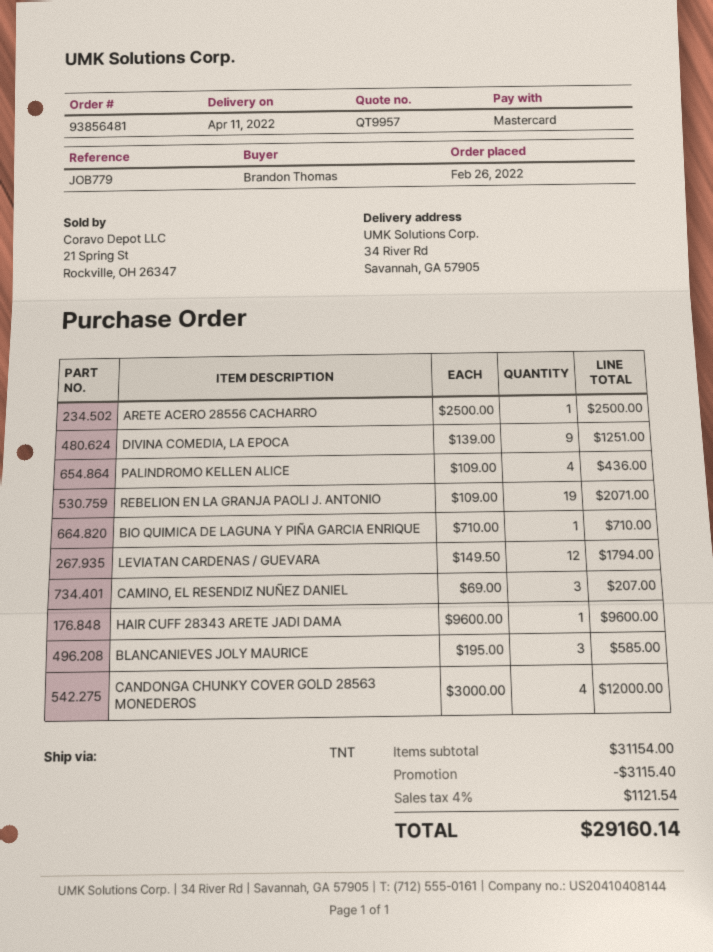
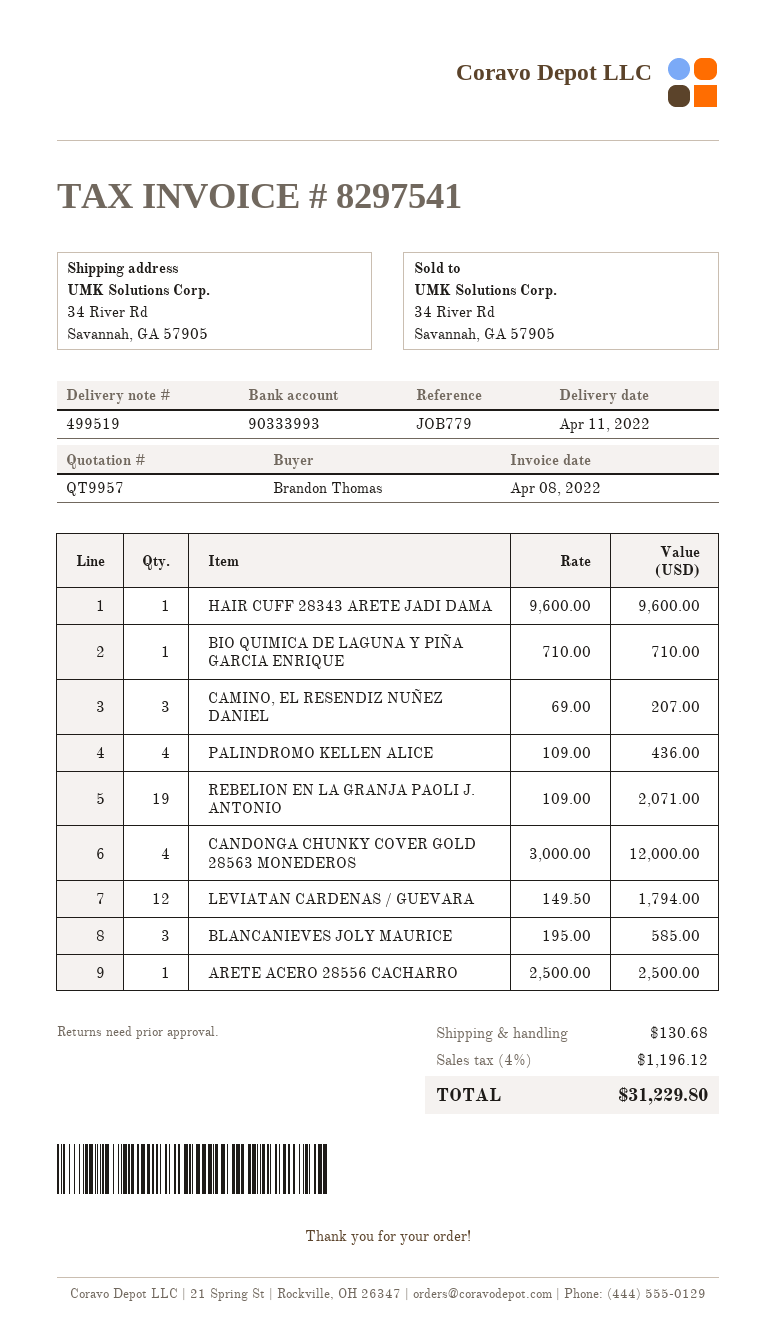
DIVINA COMEDIA, LA EPOCA: 9 x 139.00 = 1251.00 -> none
discount: 3115.40 -> none
shipping: none -> 130.68
tax: 4% = 1121.54 -> 4% = 1196.12
total: 29160.14 -> 31229.80

